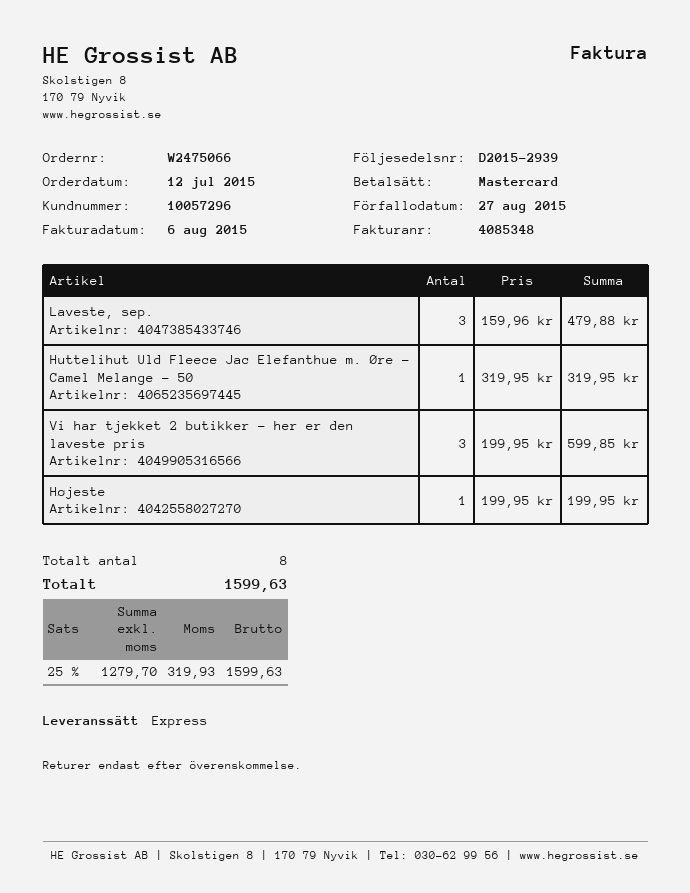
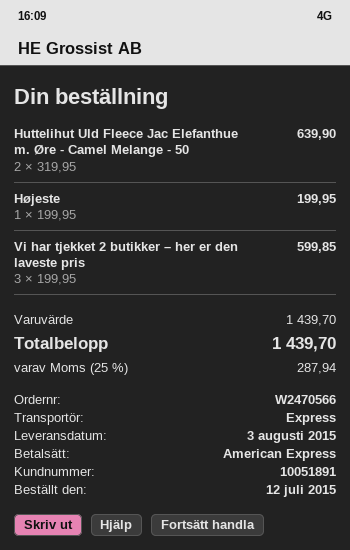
order number: W2475066 -> W2470566
customer number: 10057296 -> 10051891
payment method: Mastercard -> American Express
Laveste, sep.: 3 x 159.96 = 479.88 -> none
Huttelihut Uld Fleece Jac Elefanthue m. Øre - Camel Melange - 50: 1 x 319.95 = 319.95 -> 2 x 319.95 = 639.90
tax: 25% = 319.93 -> 25% = 287.94
total: 1599.63 -> 1439.70

